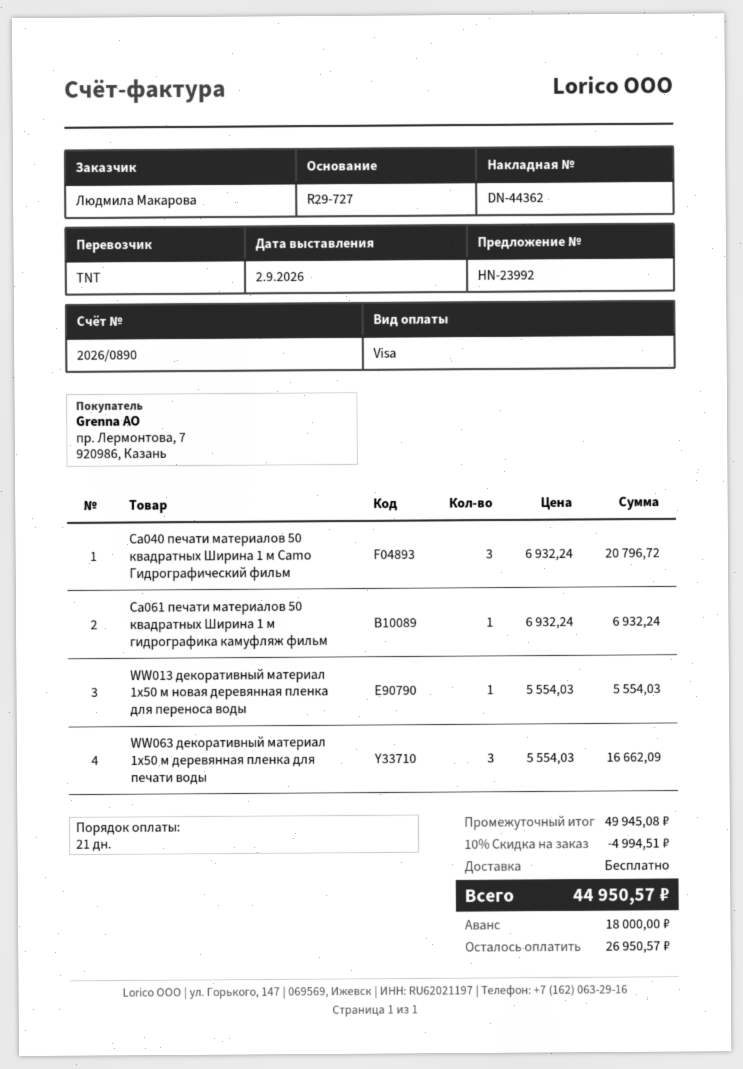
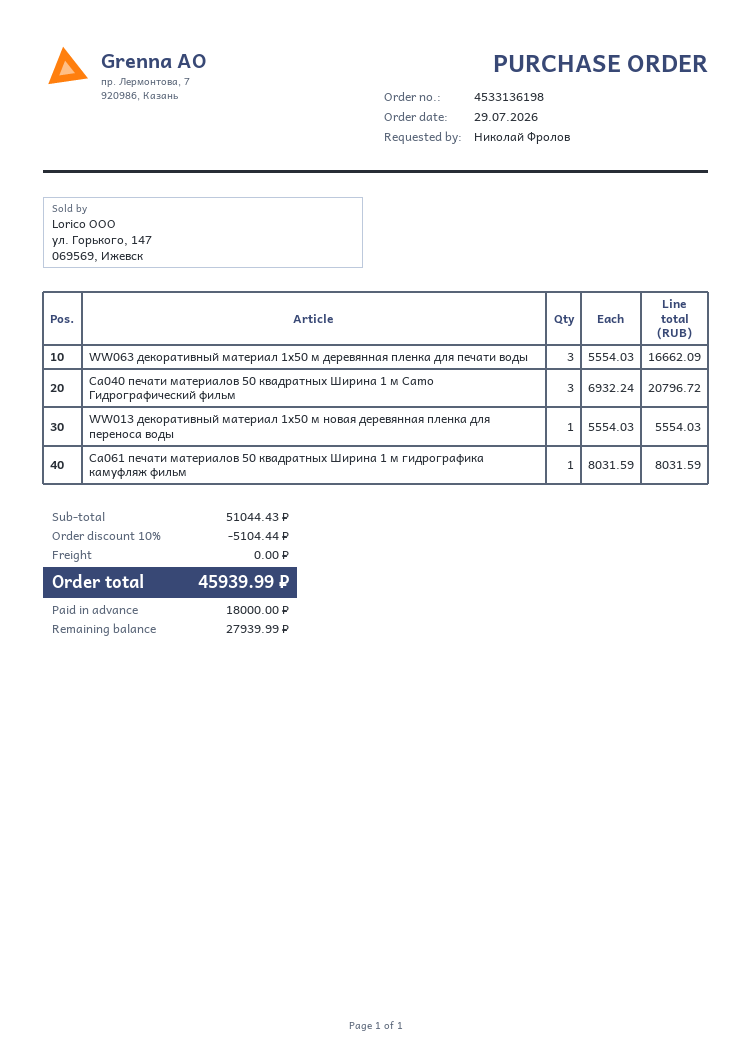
ordered by: Людмила Макарова -> Николай Фролов
Ca061 печати материалов 50 квадратных Ширина 1 м гидрографика камуфляж фильм: 1 x 6932.24 = 6932.24 -> 1 x 8031.59 = 8031.59
subtotal: 49945.08 -> 51044.43
discount: 10% = 4994.51 -> 10% = 5104.44
total: 44950.57 -> 45939.99
balance: 26950.57 -> 27939.99

